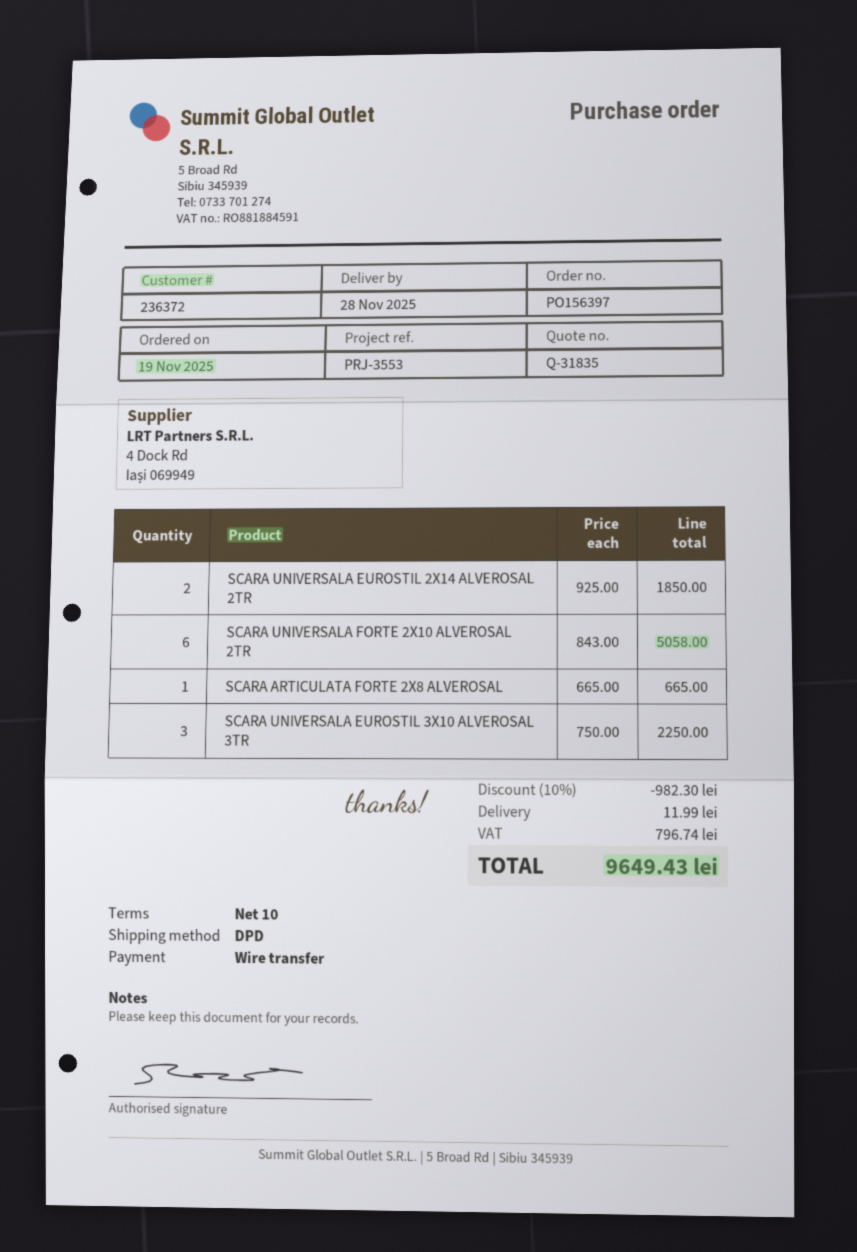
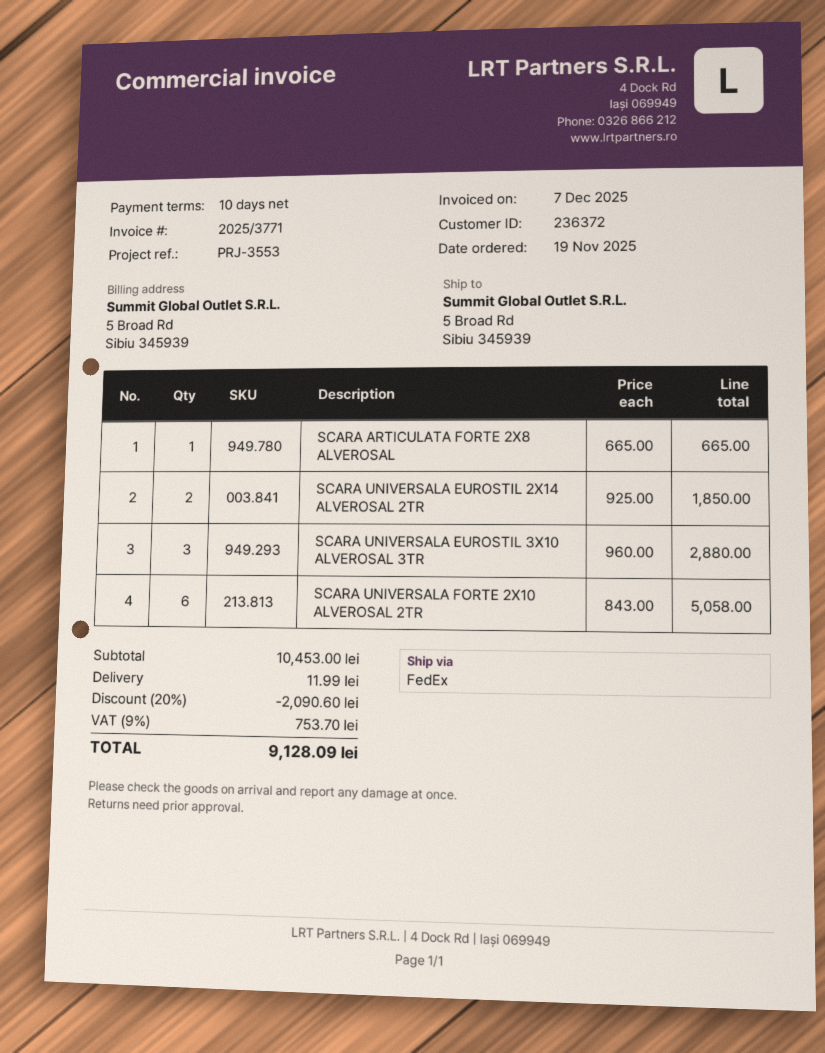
shipping method: DPD -> FedEx
SCARA UNIVERSALA EUROSTIL 3X10 ALVEROSAL 3TR: 3 x 750.00 = 2250.00 -> 3 x 960.00 = 2880.00
discount: 10% = 982.30 -> 20% = 2090.60
tax: 796.74 -> 753.70
total: 9649.43 -> 9128.09

